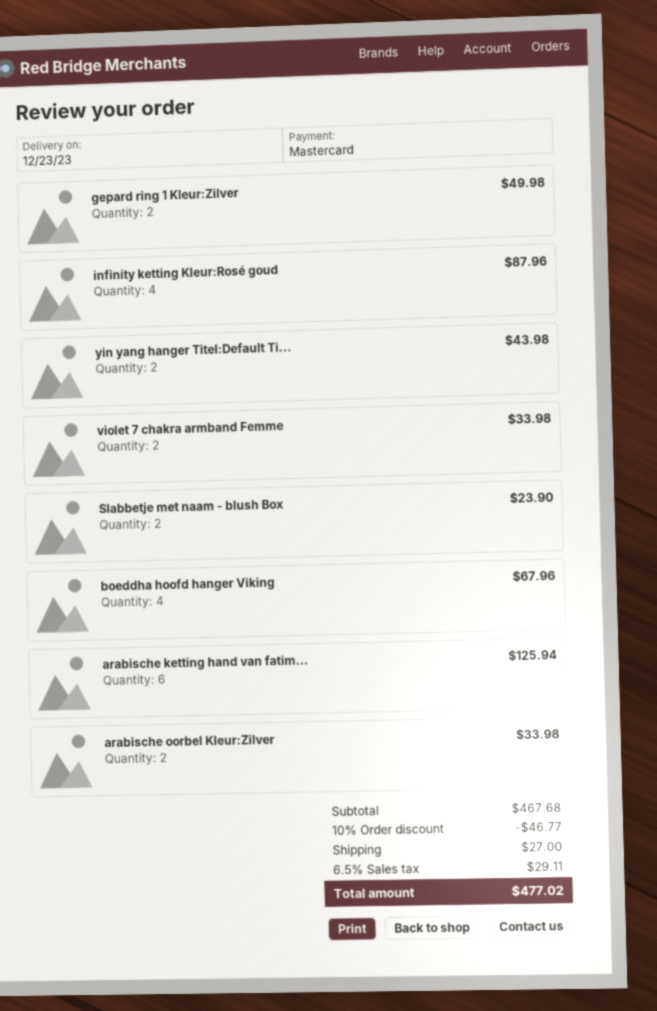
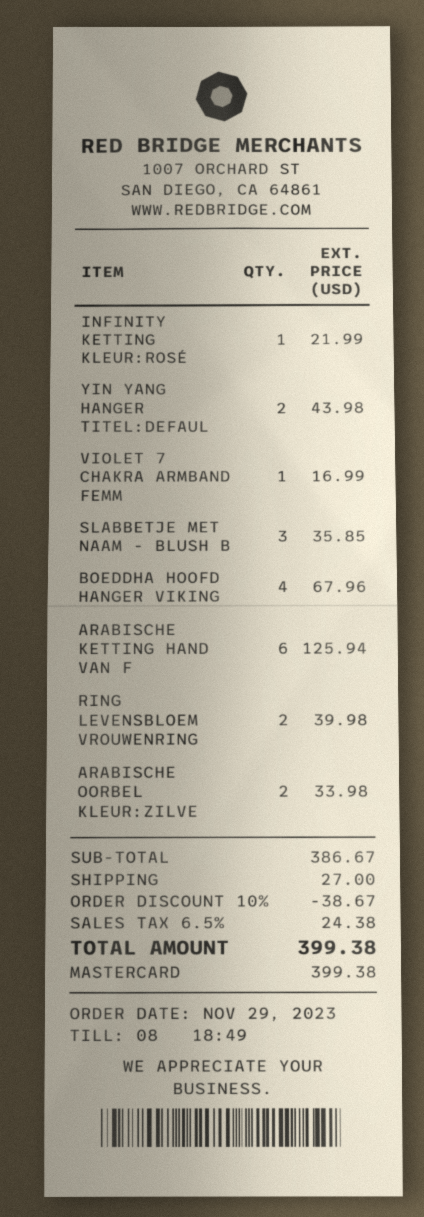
gepard ring 1 Kleur:Zilver: 2 for 49.98 -> none
infinity ketting Kleur:Rosé goud: 4 for 87.96 -> 1 for 21.99
violet 7 chakra armband Femme: 2 for 33.98 -> 1 for 16.99
Slabbetje met naam - blush Box: 2 for 23.90 -> 3 for 35.85
RING LEVENSBLOEM VROUWENRING: none -> 2 for 39.98
subtotal: 467.68 -> 386.67
discount: 10% = 46.77 -> 10% = 38.67
tax: 6.5% = 29.11 -> 6.5% = 24.38
total: 477.02 -> 399.38

